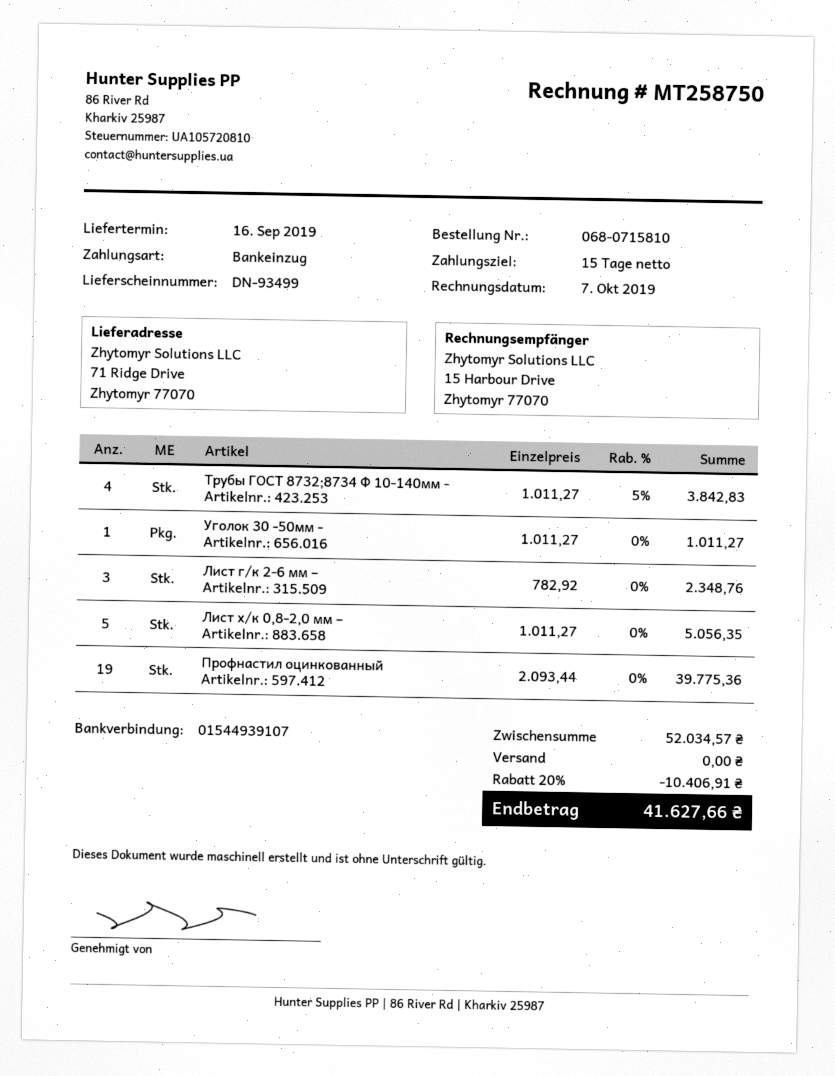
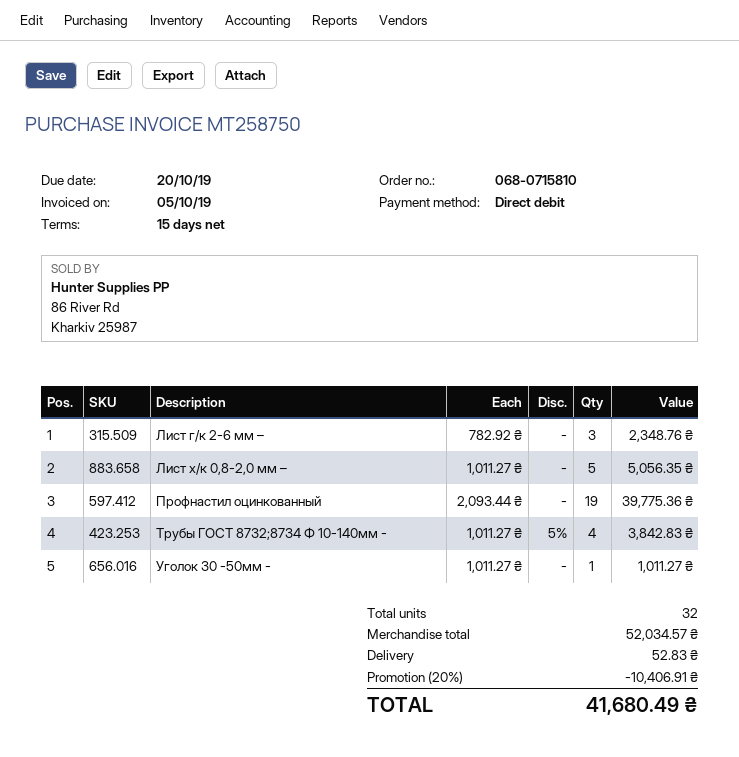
invoice date: 2019-10-07 -> 2019-10-05
shipping: 0.00 -> 52.83
total: 41627.66 -> 41680.49

